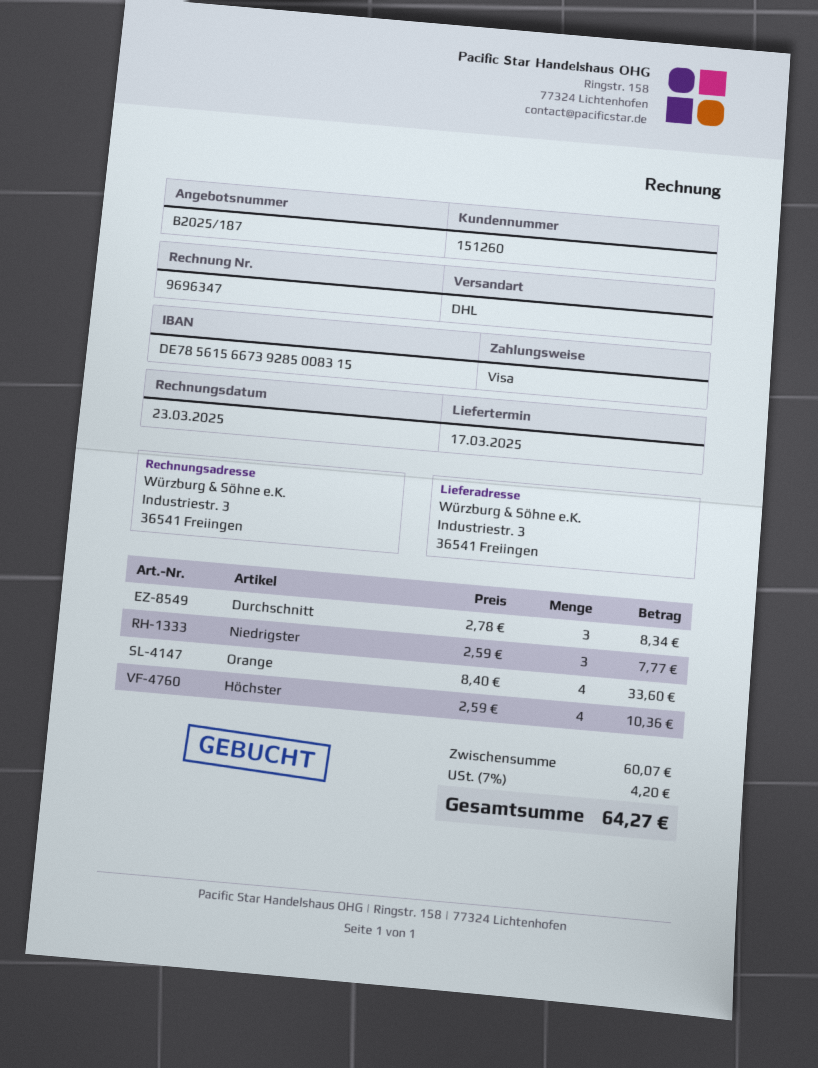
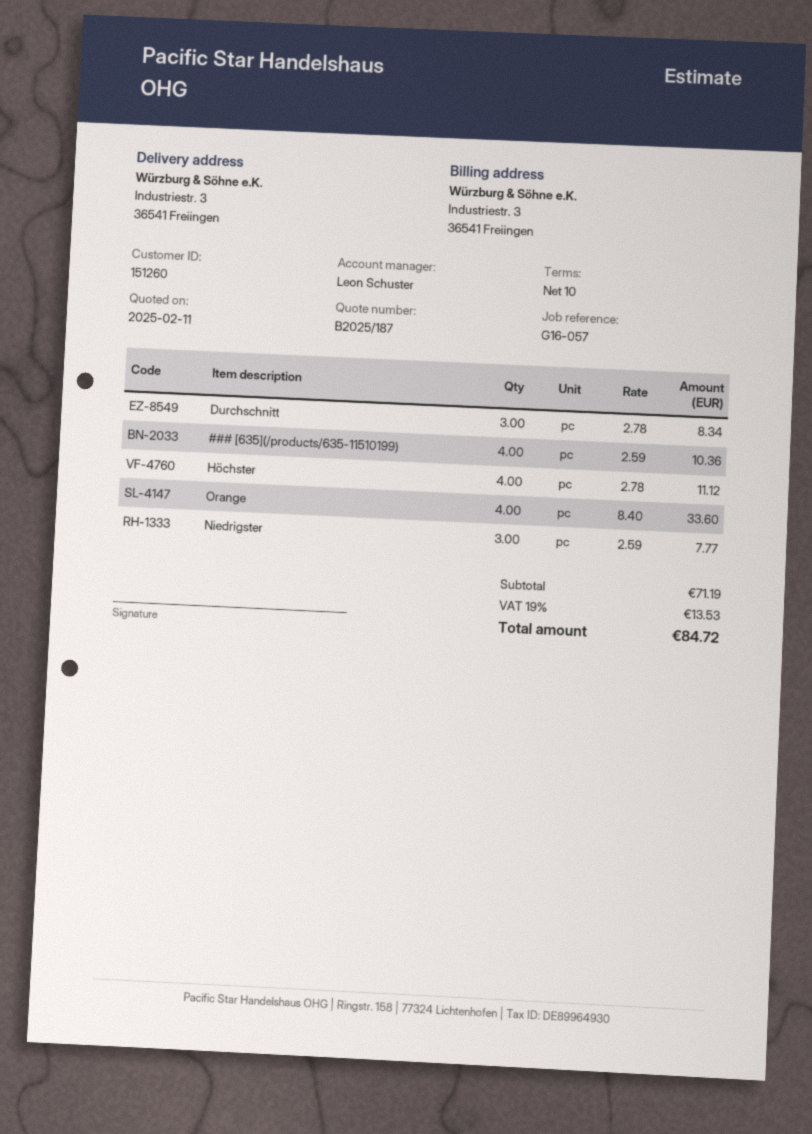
Höchster: 4 x 2.59 = 10.36 -> 4 x 2.78 = 11.12
### [635](/products/635-11510199): none -> 4 x 2.59 = 10.36
subtotal: 60.07 -> 71.19
tax: 7% = 4.20 -> 19% = 13.53
total: 64.27 -> 84.72

